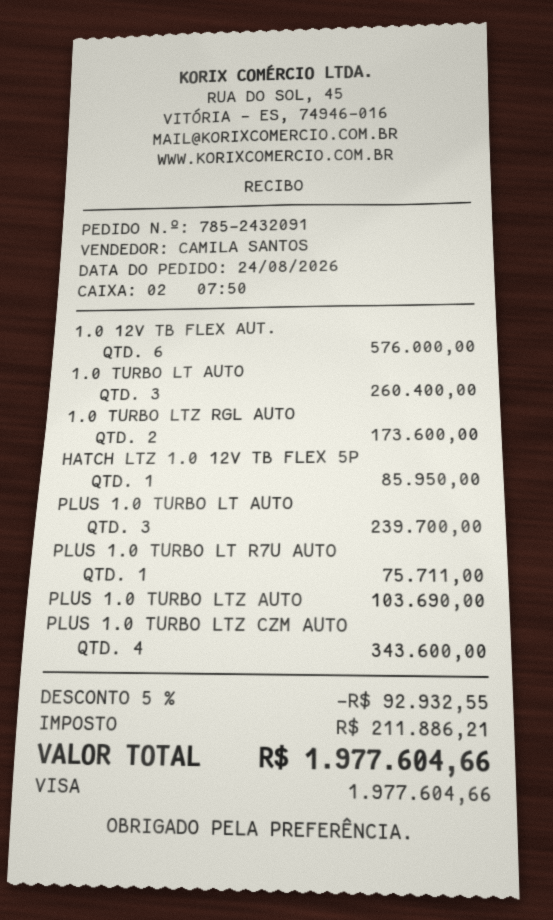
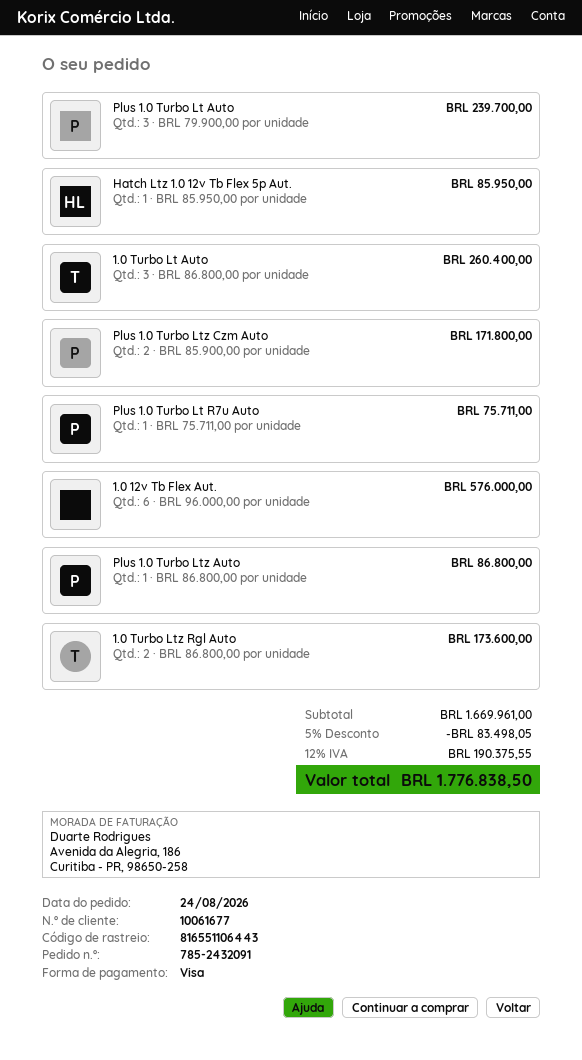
PLUS 1.0 TURBO LTZ AUTO: 1 for 103690.00 -> 1 for 86800.00
PLUS 1.0 TURBO LTZ CZM AUTO: 4 for 343600.00 -> 2 for 171800.00
discount: 5% = 92932.55 -> 5% = 83498.05
tax: 211886.21 -> 190375.55
total: 1977604.66 -> 1776838.50

